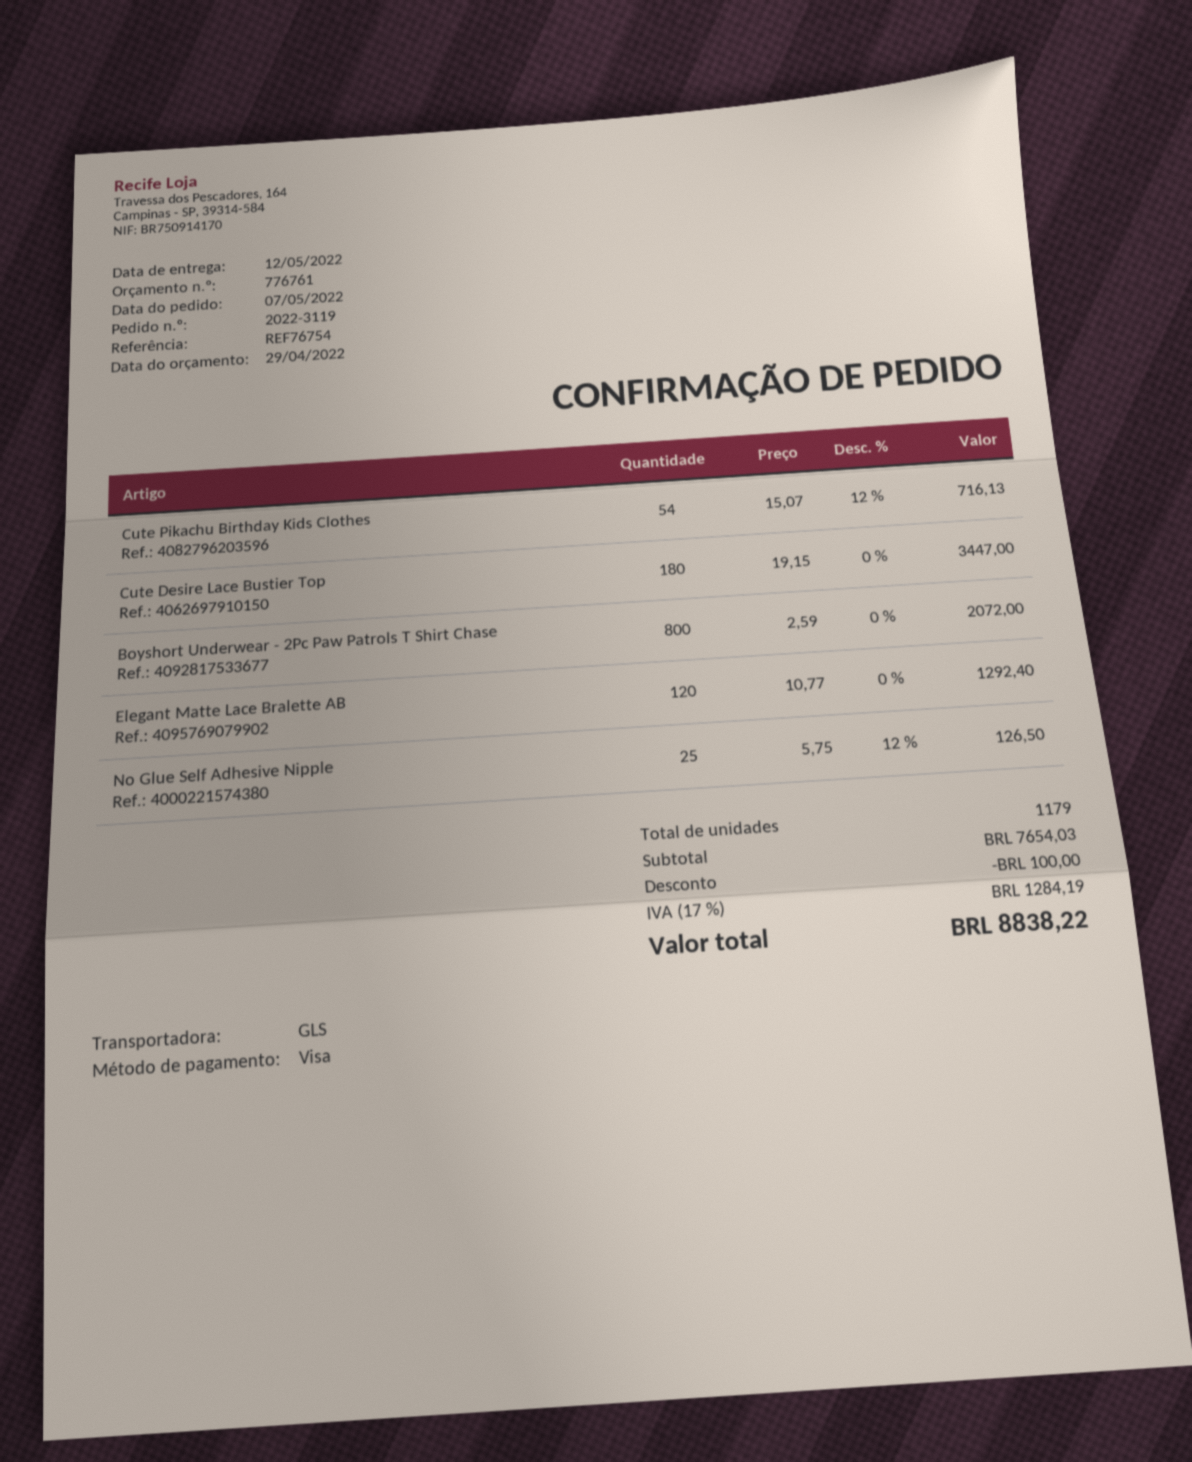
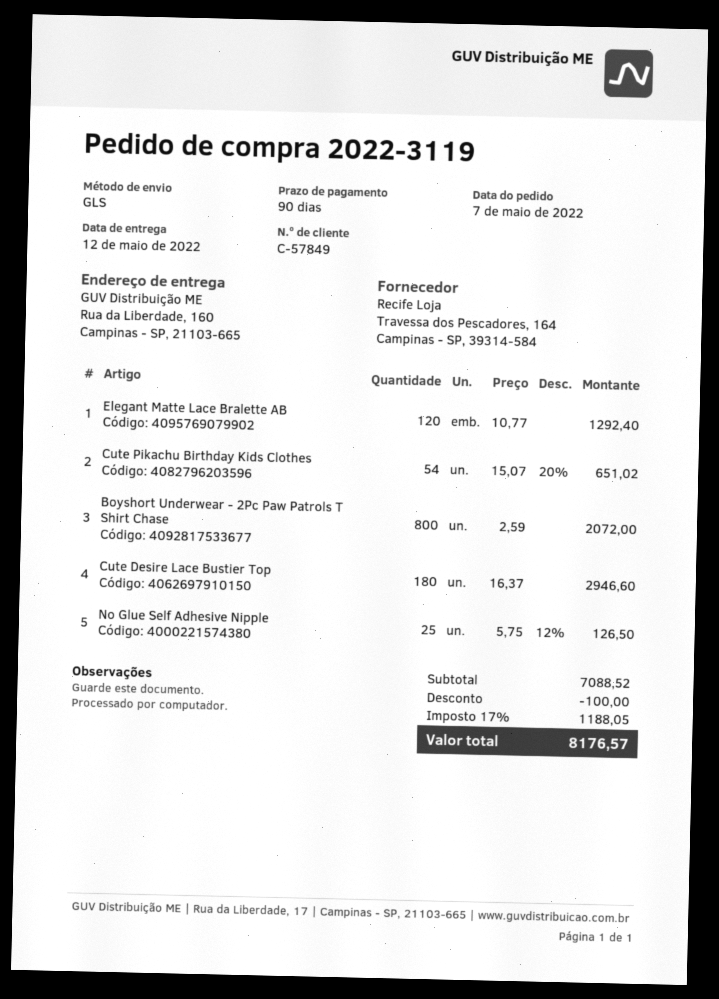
Cute Pikachu Birthday Kids Clothes: 54 x 15.07 - 12% = 716.13 -> 54 x 15.07 - 20% = 651.02
Cute Desire Lace Bustier Top: 180 x 19.15 = 3447.00 -> 180 x 16.37 = 2946.60
subtotal: 7654.03 -> 7088.52
tax: 17% = 1284.19 -> 17% = 1188.05
total: 8838.22 -> 8176.57

